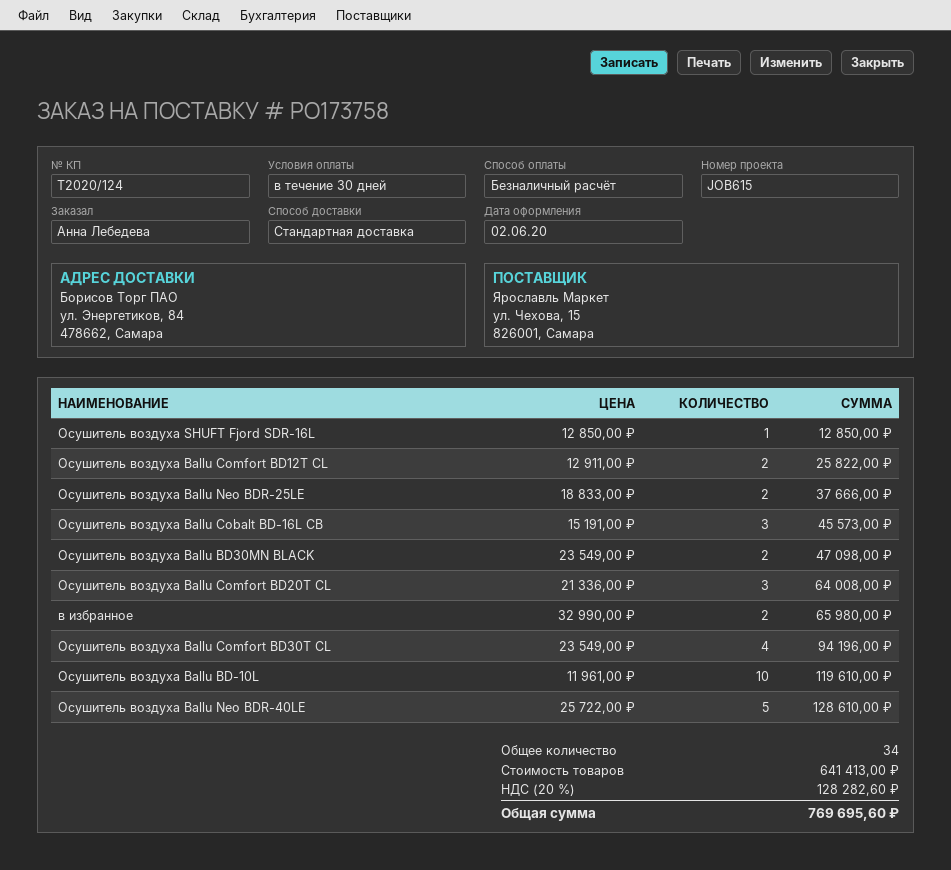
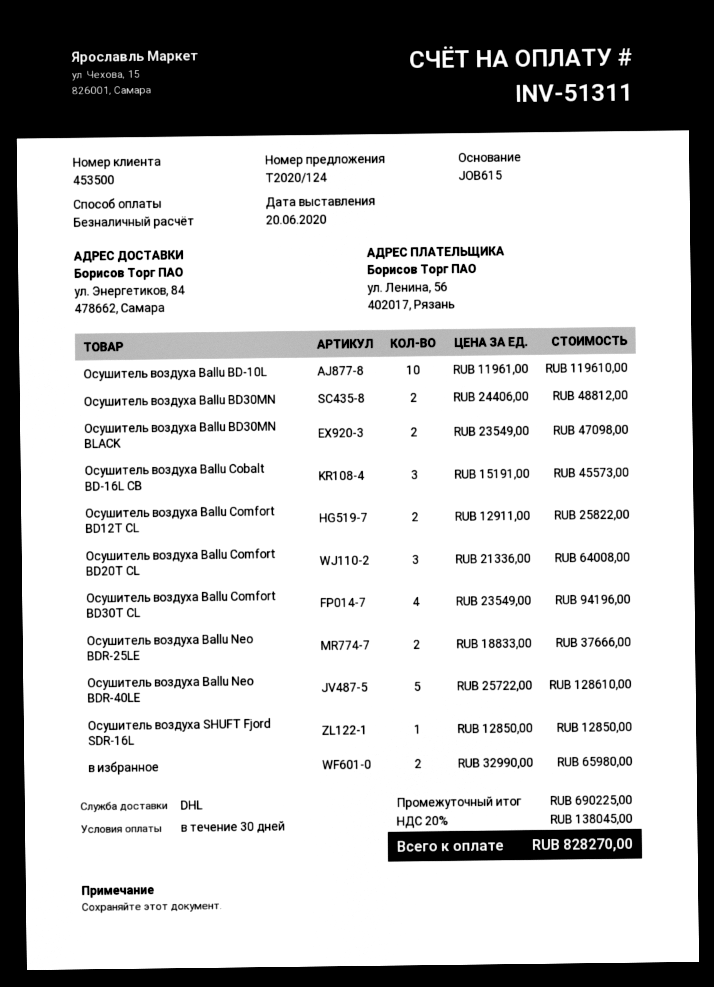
shipping method: standard -> DHL
Осушитель воздуха Ballu BD30MN: none -> 2 x 24406.00 = 48812.00
subtotal: 641413.00 -> 690225.00
tax: 20% = 128282.60 -> 20% = 138045.00
total: 769695.60 -> 828270.00

